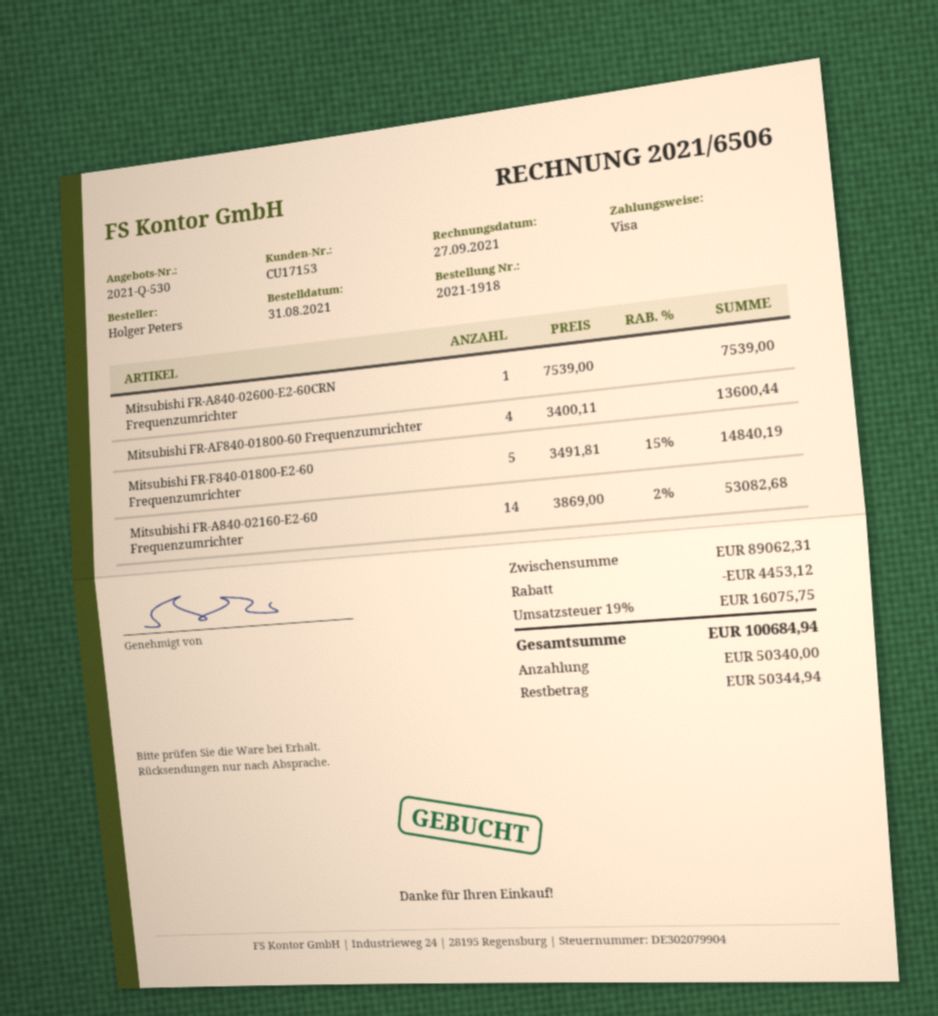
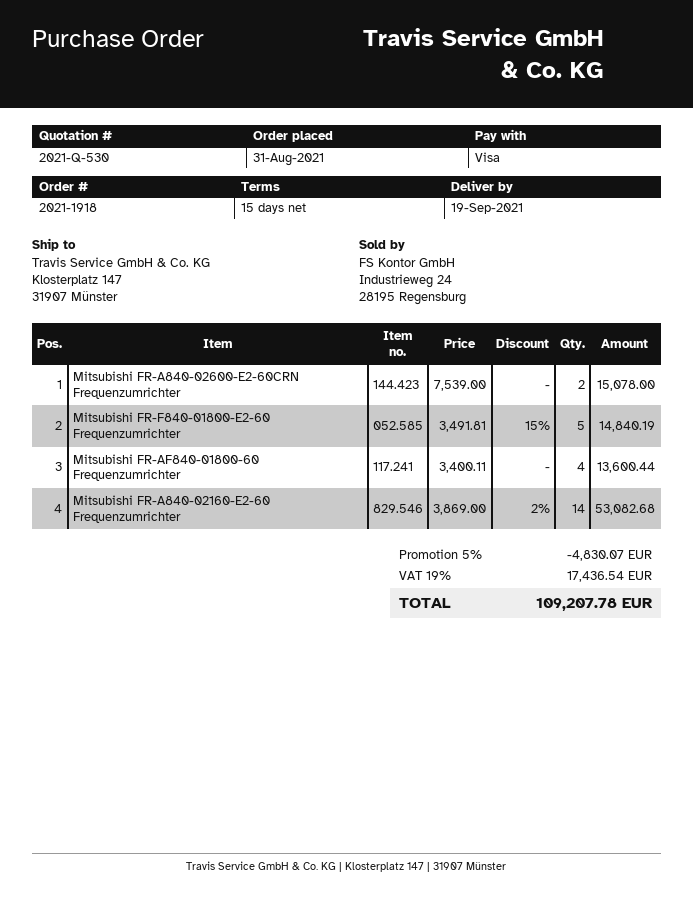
Mitsubishi FR-A840-02600-E2-60CRN Frequenzumrichter: 1 x 7539.00 = 7539.00 -> 2 x 7539.00 = 15078.00
discount: 4453.12 -> 4830.07
tax: 19% = 16075.75 -> 19% = 17436.54
total: 100684.94 -> 109207.78

